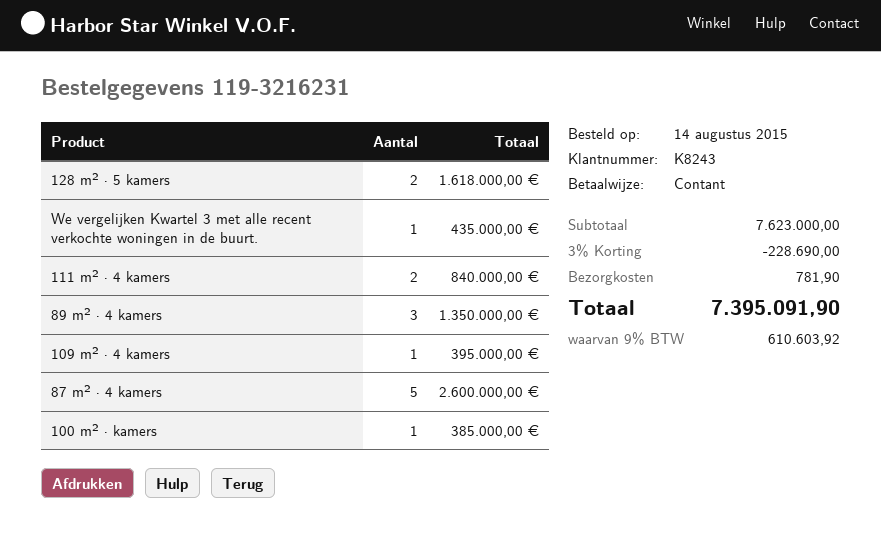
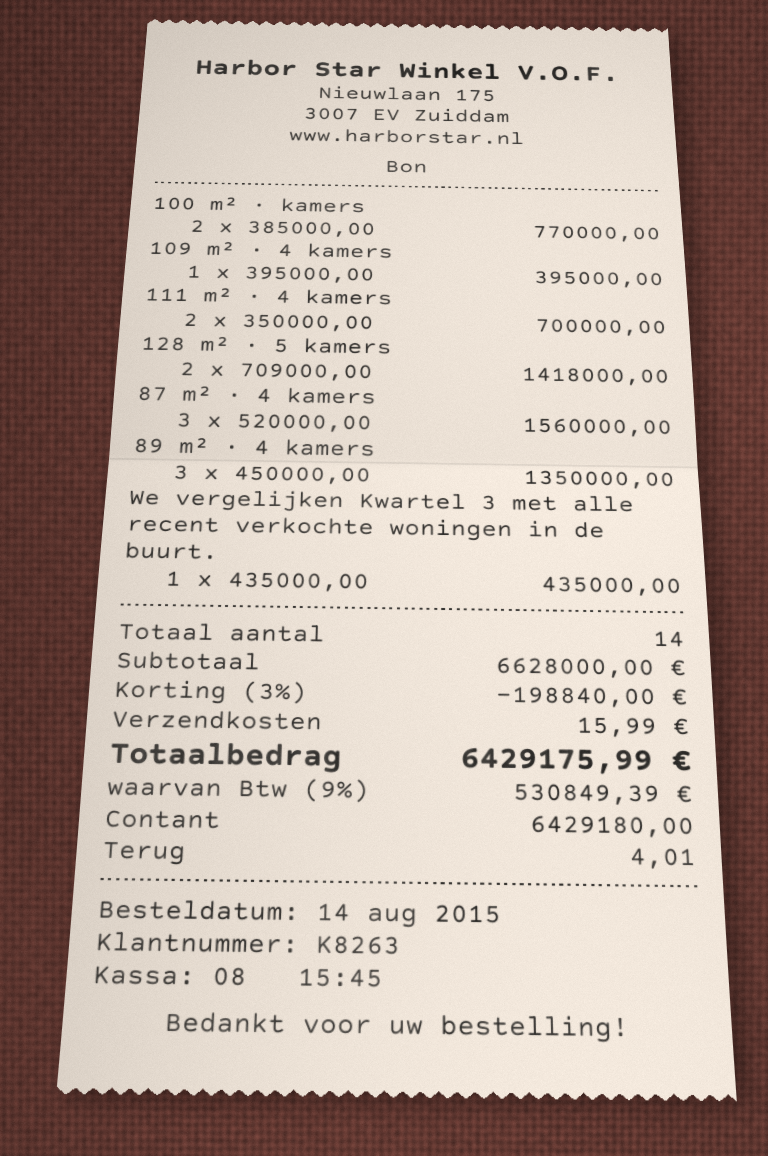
customer number: K8243 -> K8263
128 m² · 5 kamers: 2 for 1618000.00 -> 2 for 1418000.00
111 m² · 4 kamers: 2 for 840000.00 -> 2 for 700000.00
87 m² · 4 kamers: 5 for 2600000.00 -> 3 for 1560000.00
100 m² · kamers: 1 for 385000.00 -> 2 for 770000.00
subtotal: 7623000.00 -> 6628000.00
discount: 3% = 228690.00 -> 3% = 198840.00
shipping: 781.90 -> 15.99
tax: 9% = 610603.92 -> 9% = 530849.39
total: 7395091.90 -> 6429175.99

